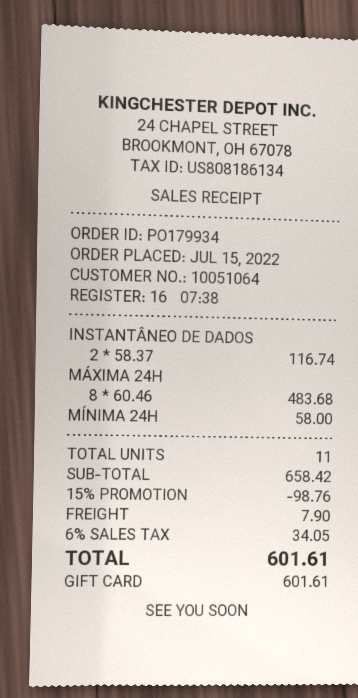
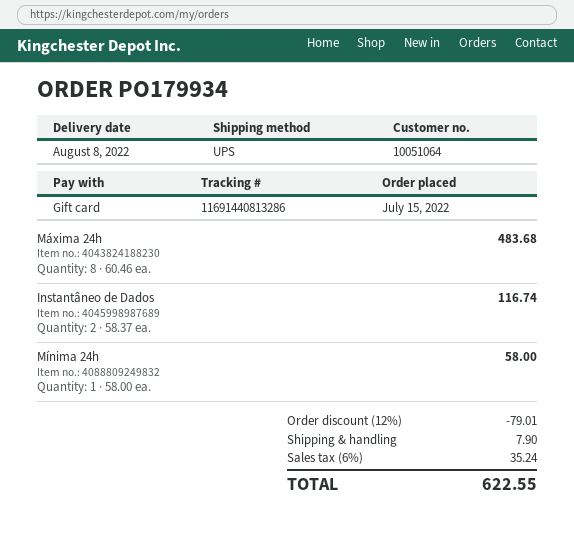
discount: 15% = 98.76 -> 12% = 79.01
tax: 6% = 34.05 -> 6% = 35.24
total: 601.61 -> 622.55

